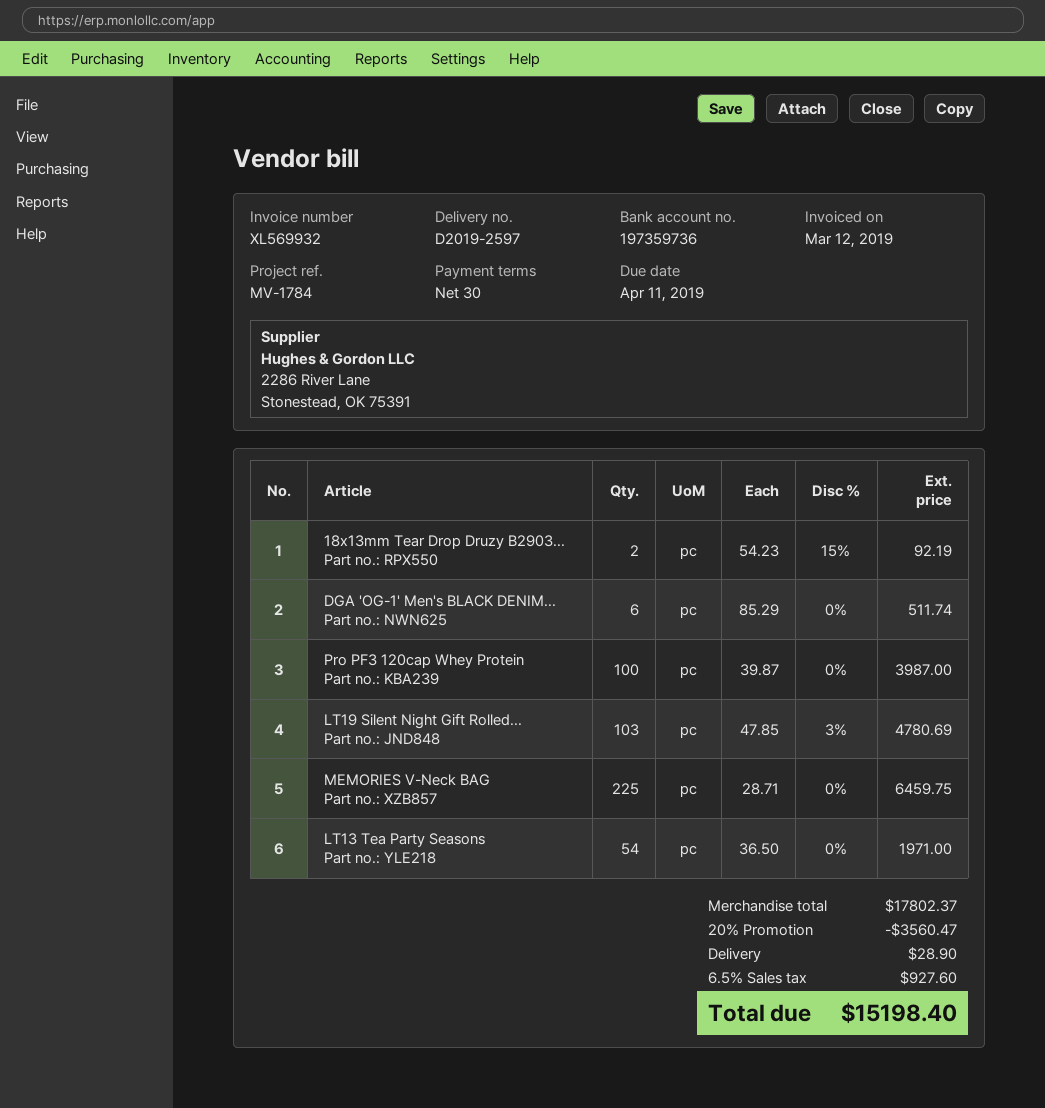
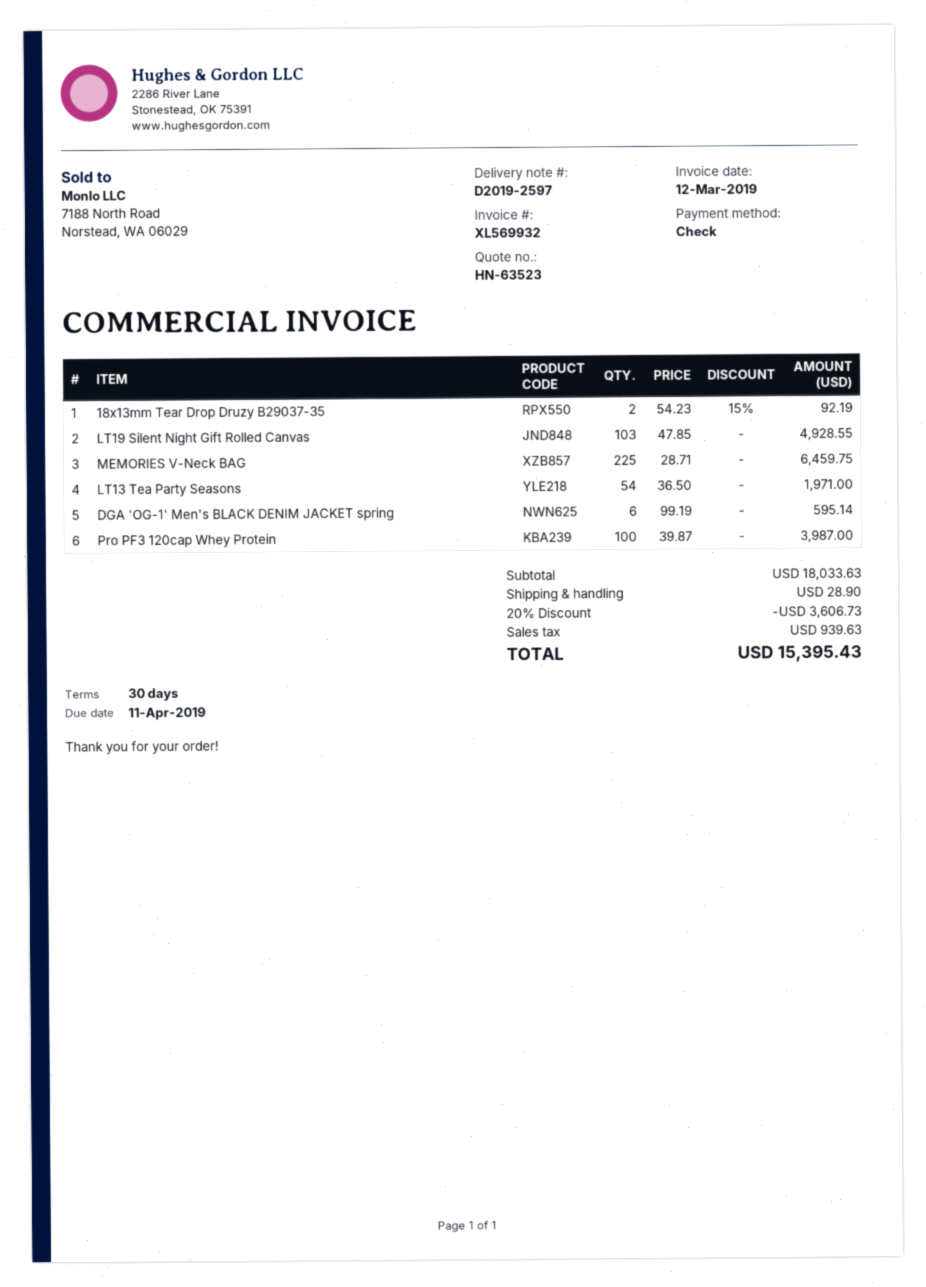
DGA 'OG-1' Men's BLACK DENIM...: 6 x 85.29 = 511.74 -> 6 x 99.19 = 595.14
LT19 Silent Night Gift Rolled...: 103 x 47.85 - 3% = 4780.69 -> 103 x 47.85 = 4928.55
subtotal: 17802.37 -> 18033.63
discount: 20% = 3560.47 -> 20% = 3606.73
tax: 927.60 -> 939.63
total: 15198.40 -> 15395.43

